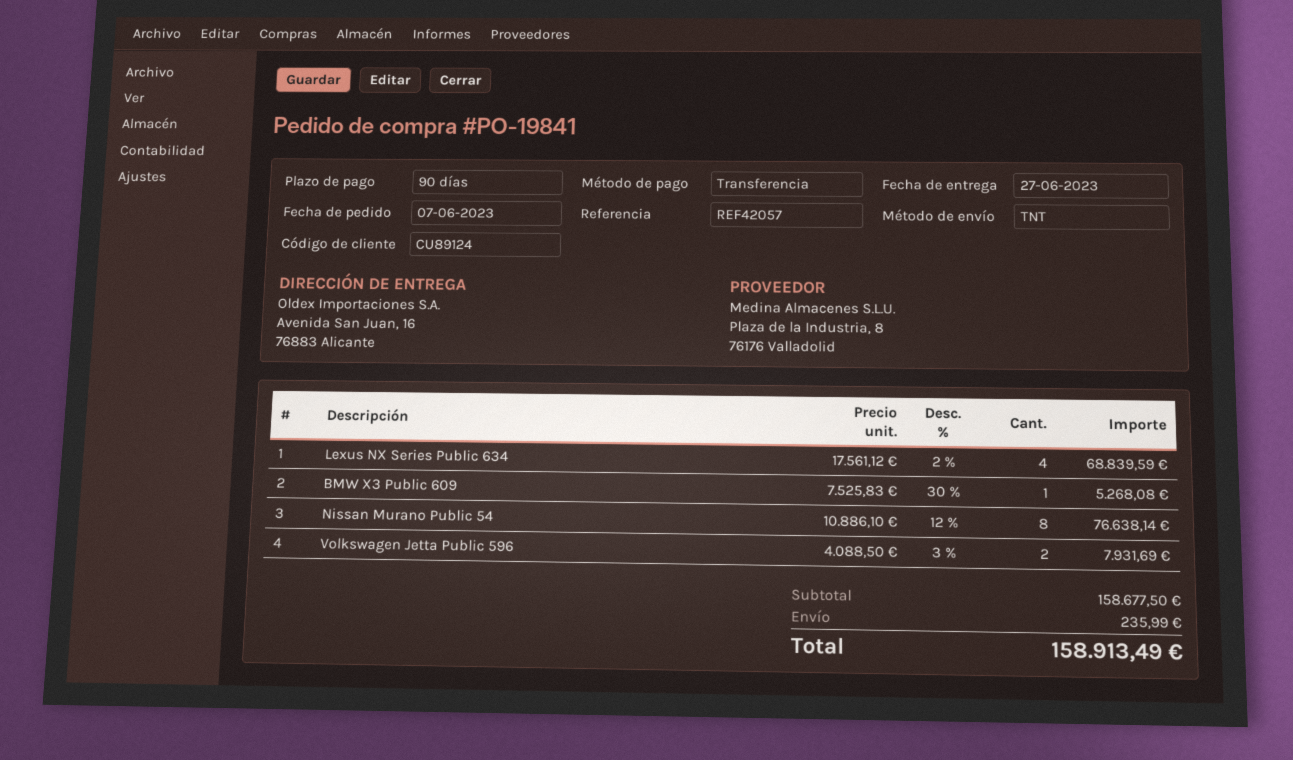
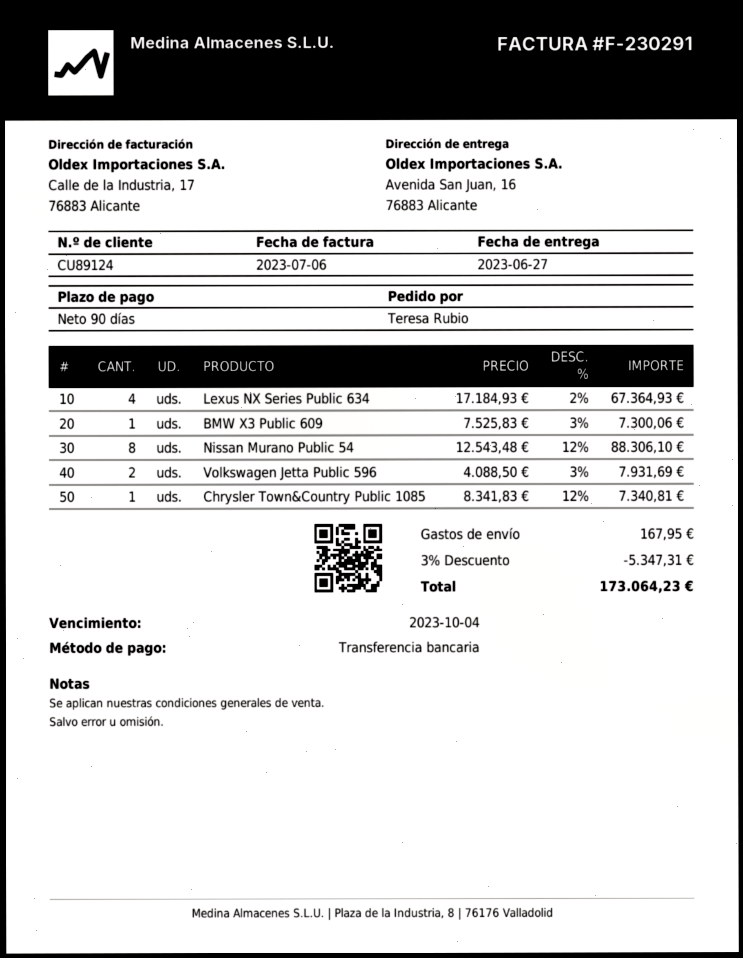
Lexus NX Series Public 634: 4 x 17561.12 - 2% = 68839.59 -> 4 x 17184.93 - 2% = 67364.93
BMW X3 Public 609: 1 x 7525.83 - 30% = 5268.08 -> 1 x 7525.83 - 3% = 7300.06
Nissan Murano Public 54: 8 x 10886.10 - 12% = 76638.14 -> 8 x 12543.48 - 12% = 88306.10
Chrysler Town&Country Public 1085: none -> 1 x 8341.83 - 12% = 7340.81
discount: none -> 3% = 5347.31
shipping: 235.99 -> 167.95
total: 158913.49 -> 173064.23

